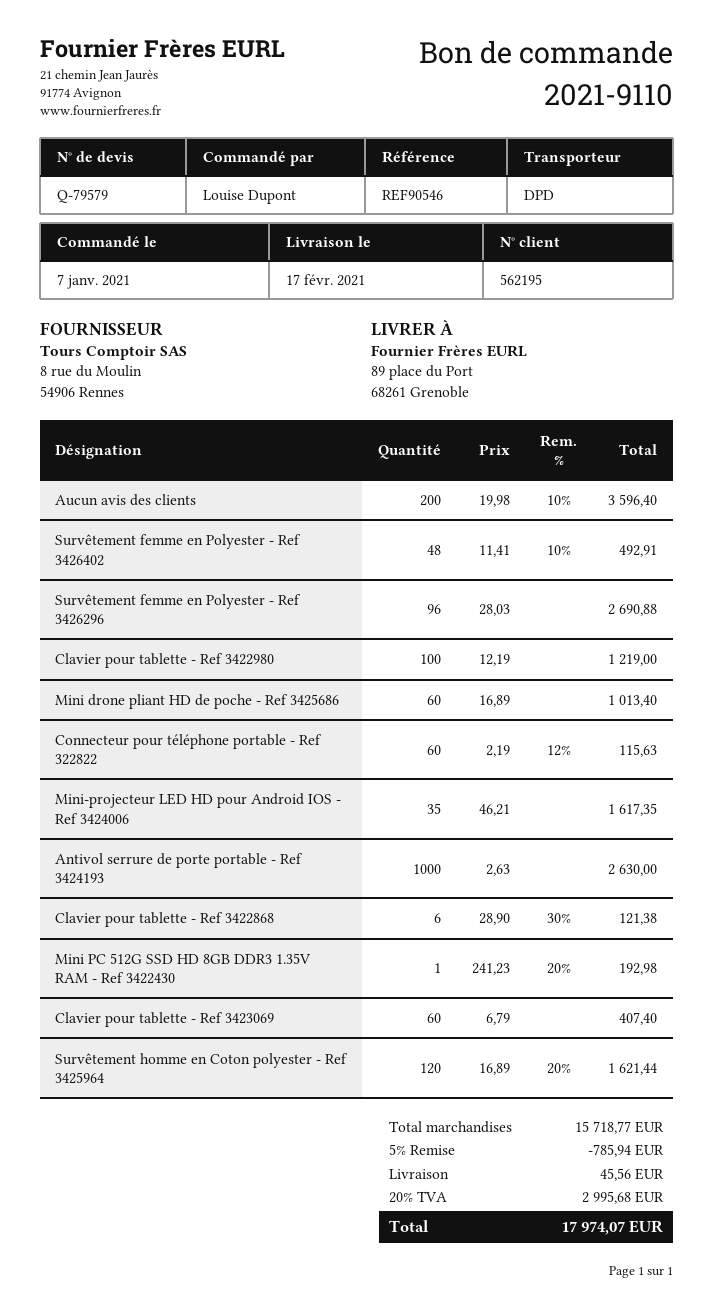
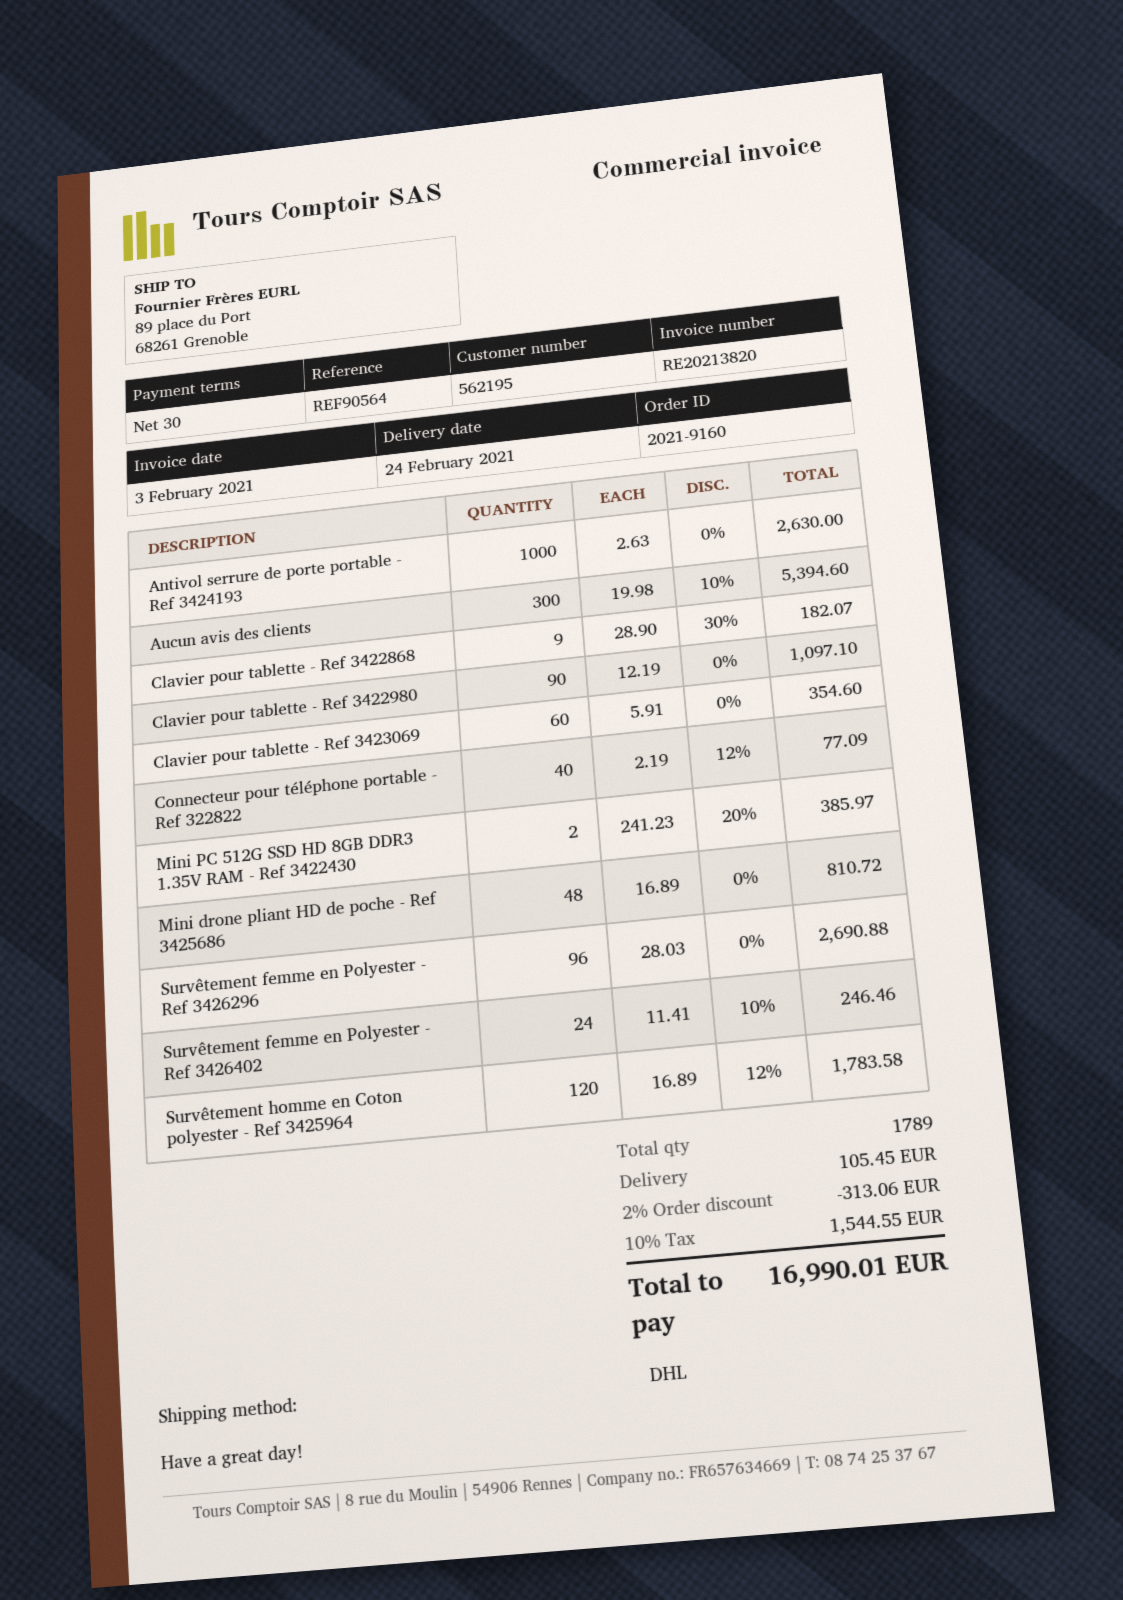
order number: 2021-9110 -> 2021-9160
delivery date: 2021-02-17 -> 2021-02-24
reference: REF90546 -> REF90564
shipping method: DPD -> DHL
Aucun avis des clients: 200 x 19.98 - 10% = 3596.40 -> 300 x 19.98 - 10% = 5394.60
Survêtement femme en Polyester - Ref 3426402: 48 x 11.41 - 10% = 492.91 -> 24 x 11.41 - 10% = 246.46
Clavier pour tablette - Ref 3422980: 100 x 12.19 = 1219.00 -> 90 x 12.19 = 1097.10
Mini drone pliant HD de poche - Ref 3425686: 60 x 16.89 = 1013.40 -> 48 x 16.89 = 810.72
Connecteur pour téléphone portable - Ref 322822: 60 x 2.19 - 12% = 115.63 -> 40 x 2.19 - 12% = 77.09
Mini-projecteur LED HD pour Android IOS - Ref 3424006: 35 x 46.21 = 1617.35 -> none
Clavier pour tablette - Ref 3422868: 6 x 28.90 - 30% = 121.38 -> 9 x 28.90 - 30% = 182.07
Mini PC 512G SSD HD 8GB DDR3 1.35V RAM - Ref 3422430: 1 x 241.23 - 20% = 192.98 -> 2 x 241.23 - 20% = 385.97
Clavier pour tablette - Ref 3423069: 60 x 6.79 = 407.40 -> 60 x 5.91 = 354.60
Survêtement homme en Coton polyester - Ref 3425964: 120 x 16.89 - 20% = 1621.44 -> 120 x 16.89 - 12% = 1783.58
discount: 5% = 785.94 -> 2% = 313.06
shipping: 45.56 -> 105.45
tax: 20% = 2995.68 -> 10% = 1544.55
total: 17974.07 -> 16990.01

